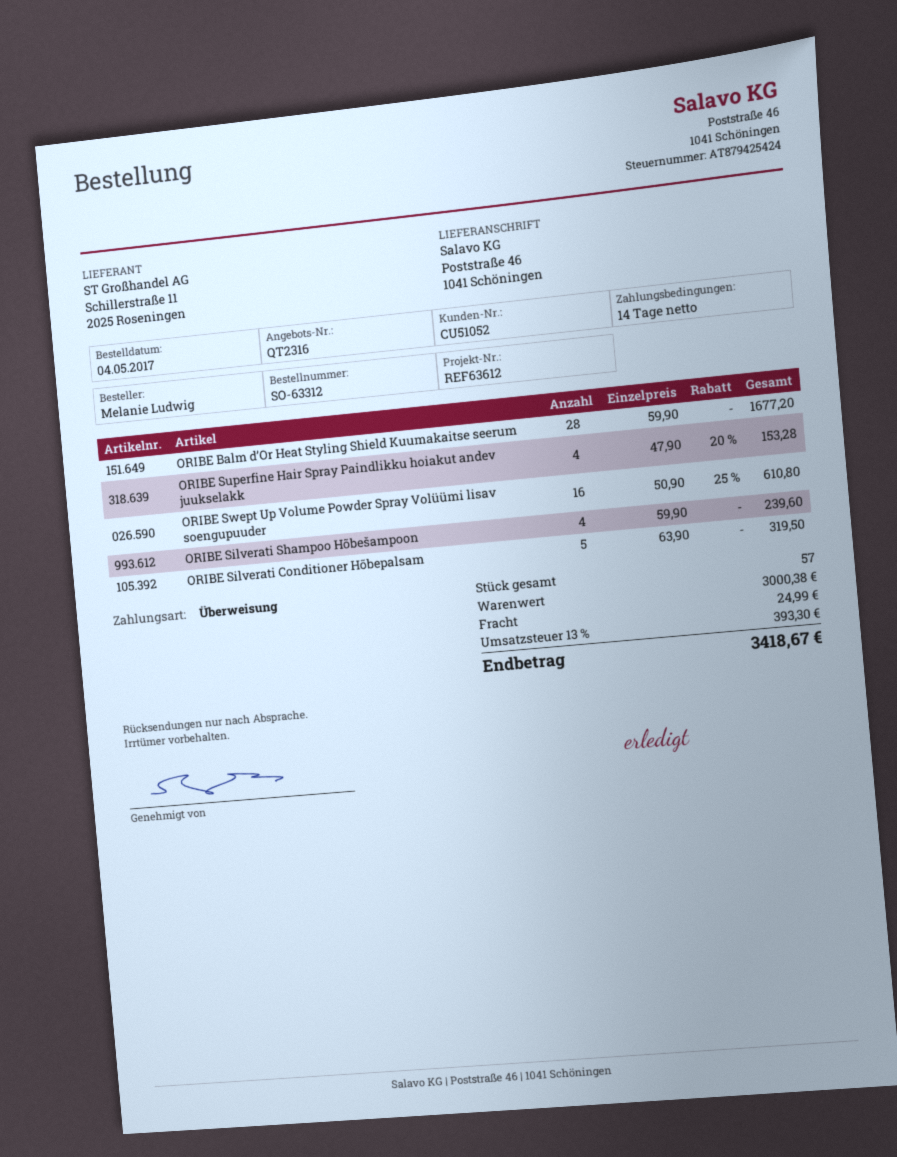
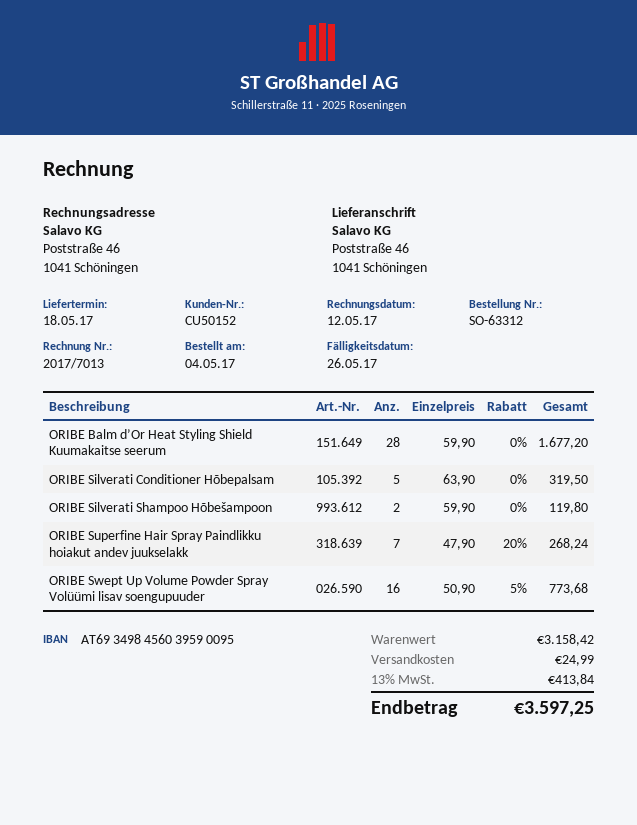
customer number: CU51052 -> CU50152
ORIBE Superfine Hair Spray Paindlikku hoiakut andev juukselakk: 4 x 47.90 - 20% = 153.28 -> 7 x 47.90 - 20% = 268.24
ORIBE Swept Up Volume Powder Spray Volüümi lisav soengupuuder: 16 x 50.90 - 25% = 610.80 -> 16 x 50.90 - 5% = 773.68
ORIBE Silverati Shampoo Hõbešampoon: 4 x 59.90 = 239.60 -> 2 x 59.90 = 119.80
subtotal: 3000.38 -> 3158.42
tax: 13% = 393.30 -> 13% = 413.84
total: 3418.67 -> 3597.25

